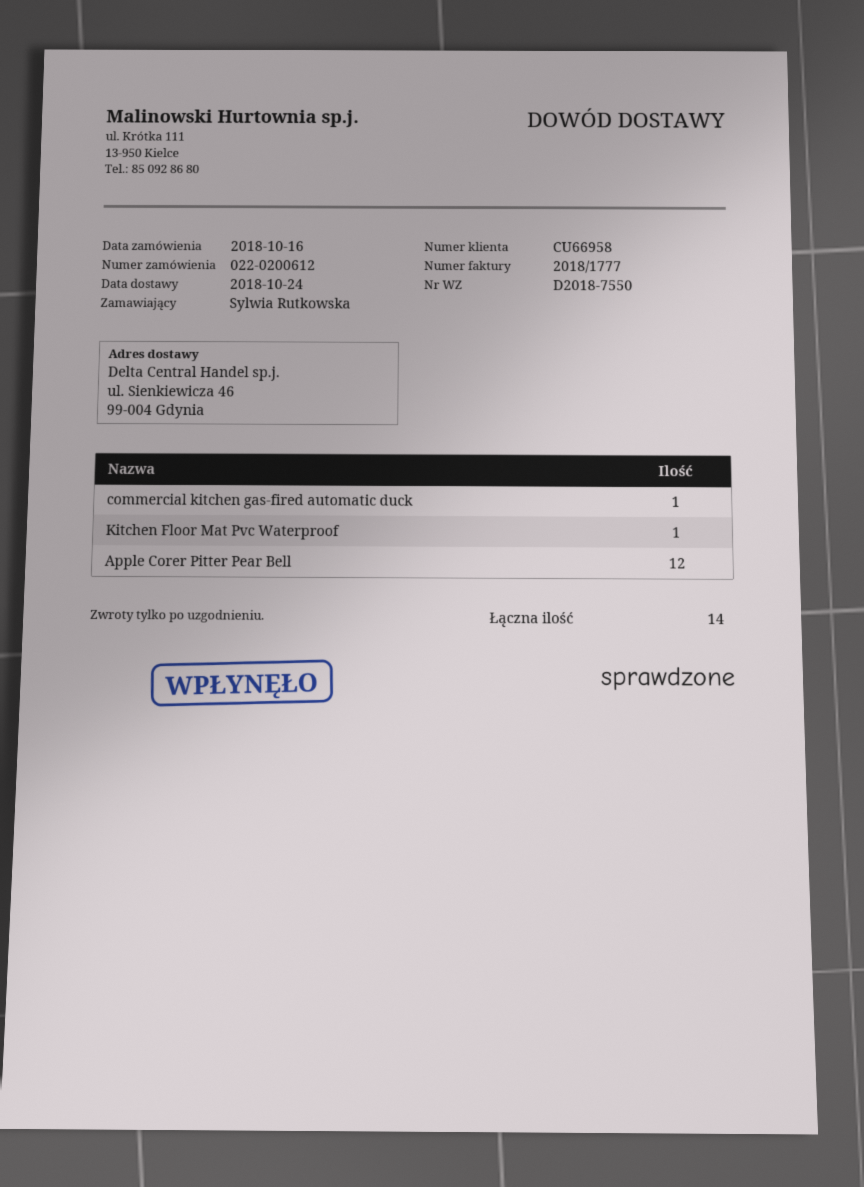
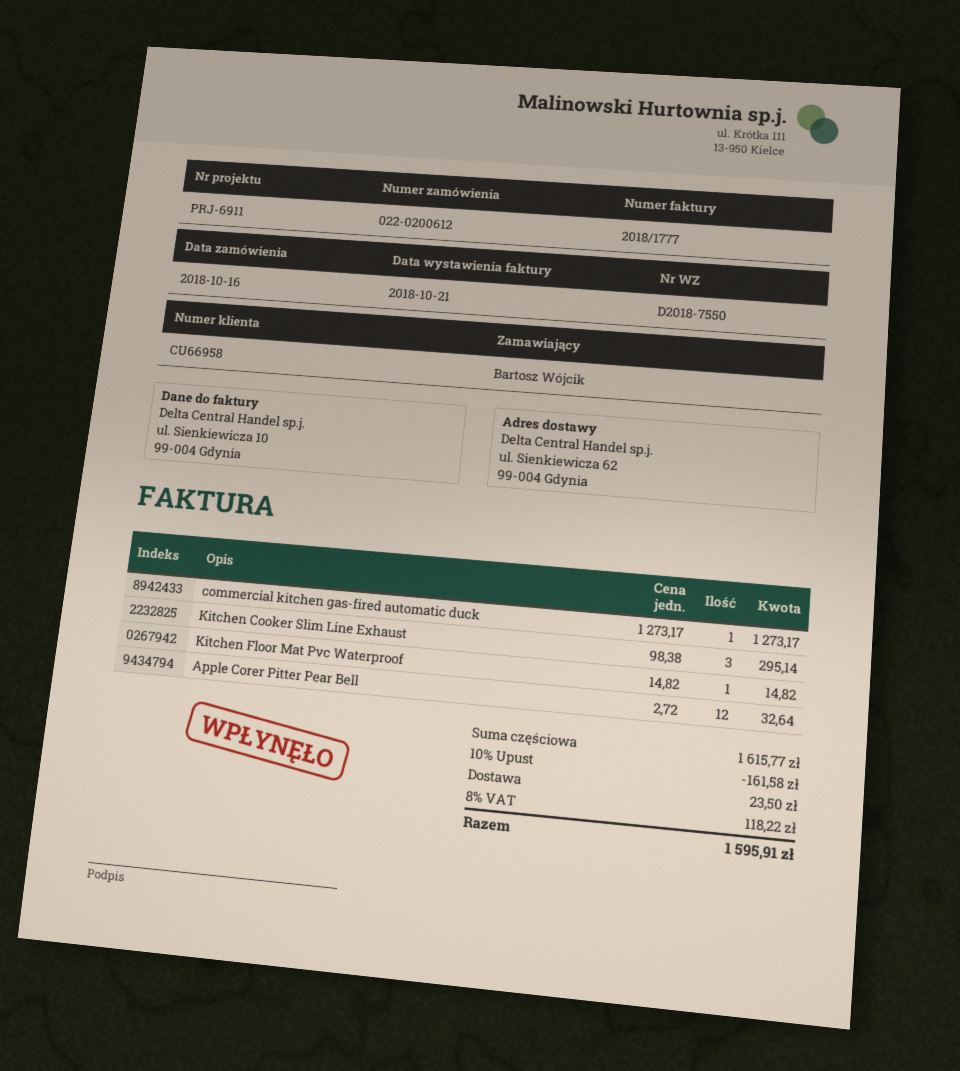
ordered by: Sylwia Rutkowska -> Bartosz Wójcik
ship to: ul. Sienkiewicza 46, 99-004 Gdynia -> ul. Sienkiewicza 62, 99-004 Gdynia
Kitchen Cooker Slim Line Exhaust: none -> 3

